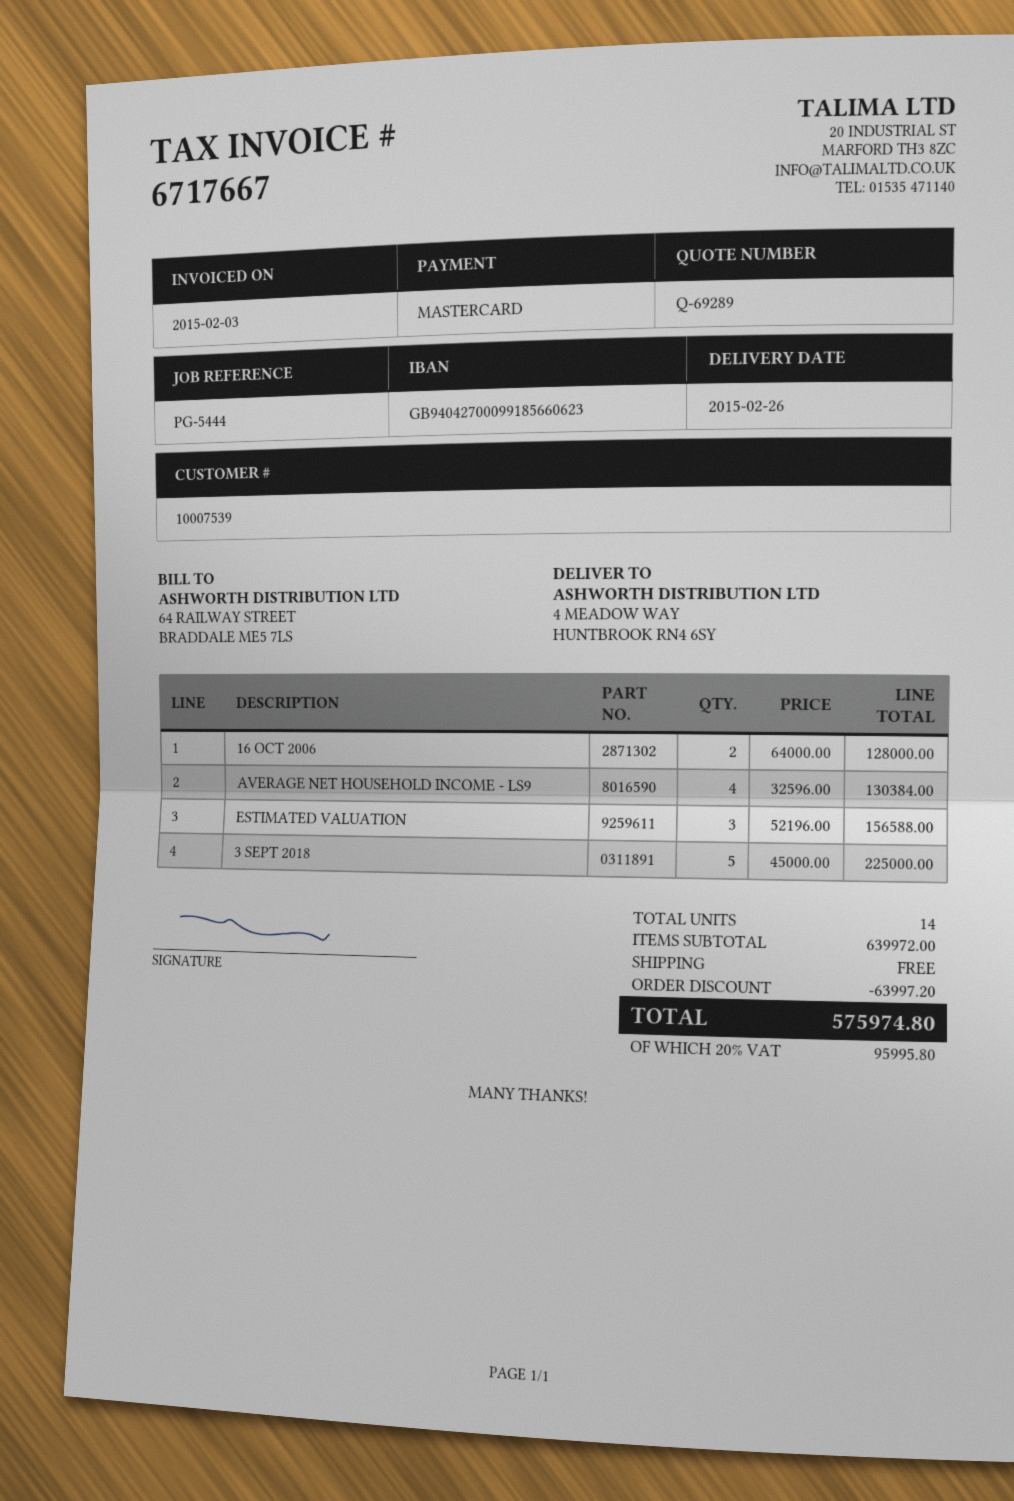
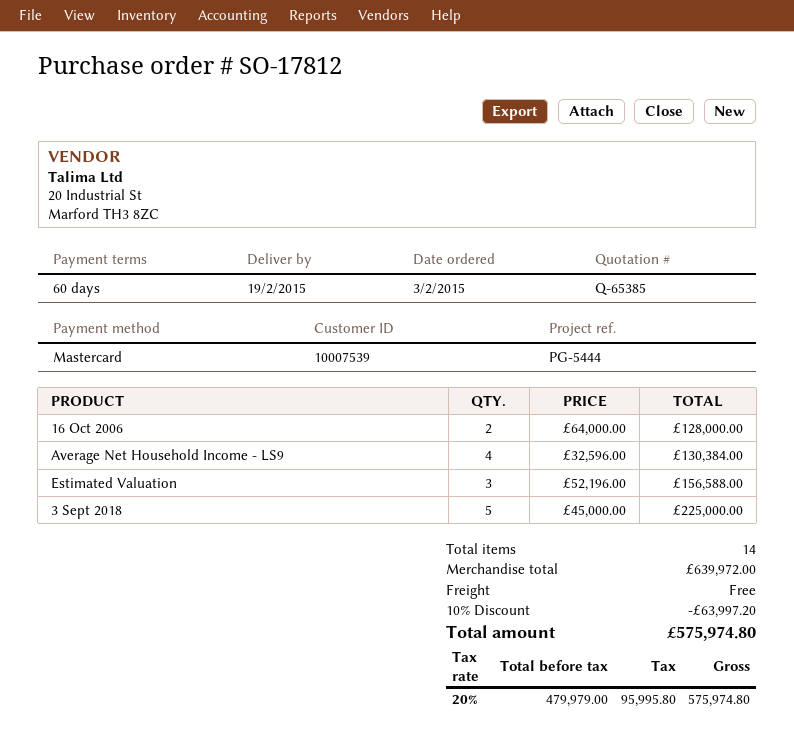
quote number: Q-69289 -> Q-65385
delivery date: 2015-02-26 -> 2015-02-19

